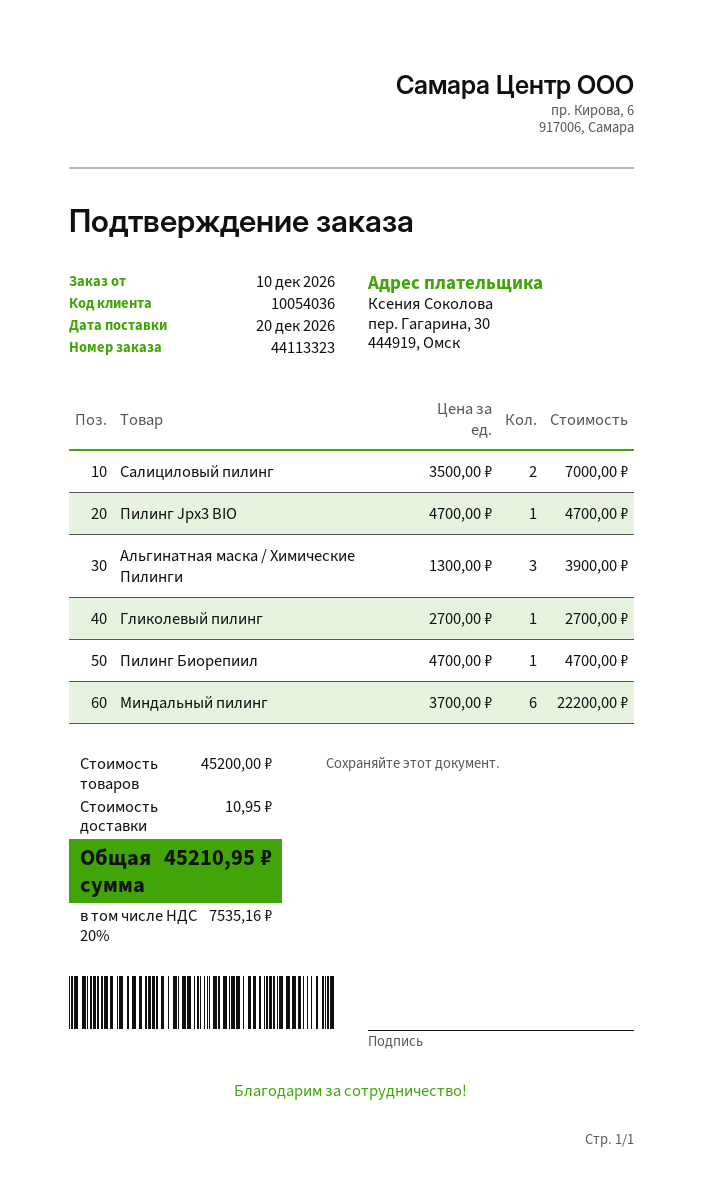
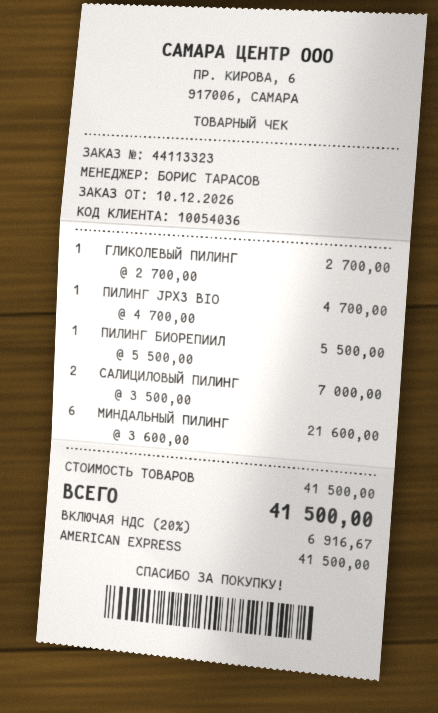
Альгинатная маска / Химические Пилинги: 3 x 1300.00 = 3900.00 -> none
Пилинг Биорепиил: 1 x 4700.00 = 4700.00 -> 1 x 5500.00 = 5500.00
Миндальный пилинг: 6 x 3700.00 = 22200.00 -> 6 x 3600.00 = 21600.00
subtotal: 45200.00 -> 41500.00
shipping: 10.95 -> none
tax: 20% = 7535.16 -> 20% = 6916.67
total: 45210.95 -> 41500.00

